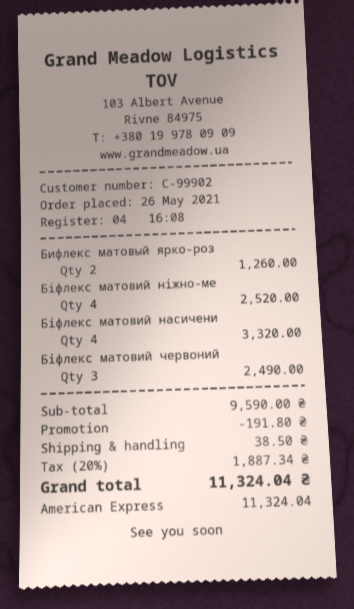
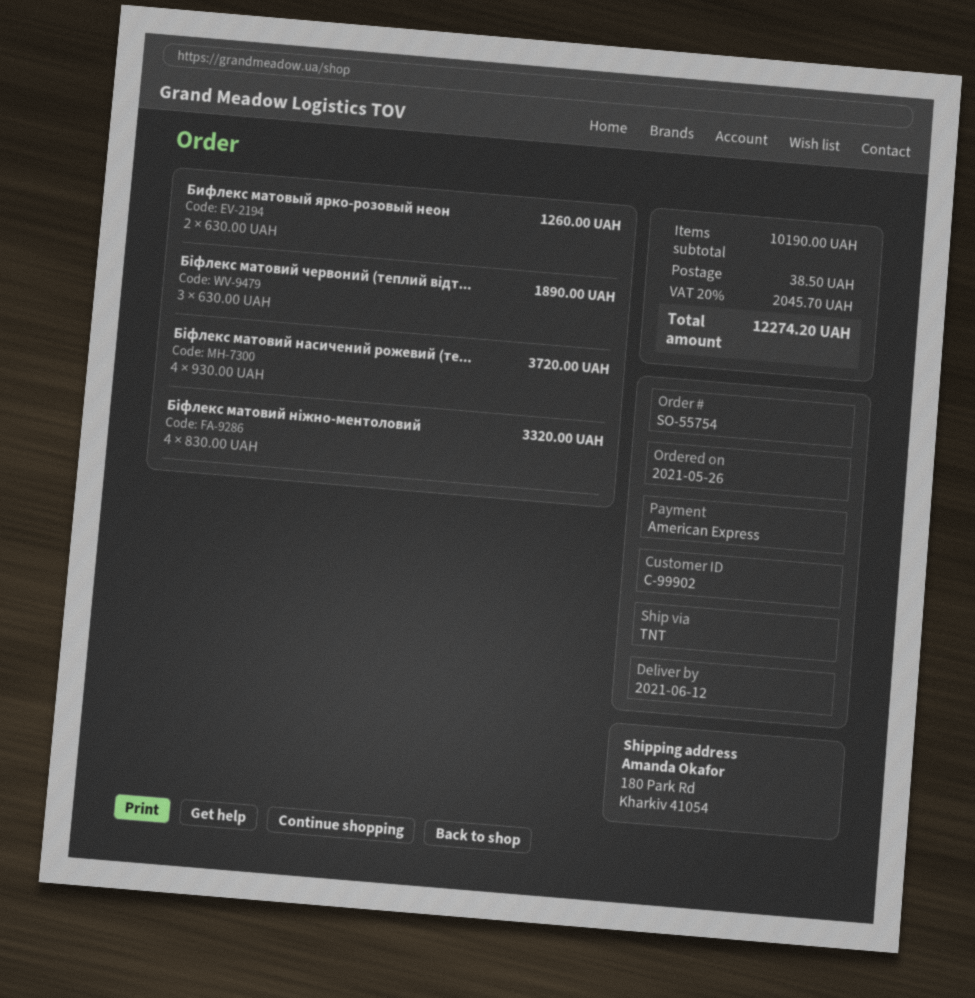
Біфлекс матовий ніжно-ме: 4 for 2520.00 -> 4 for 3320.00
Біфлекс матовий насичени: 4 for 3320.00 -> 4 for 3720.00
Біфлекс матовий червоний: 3 for 2490.00 -> 3 for 1890.00
subtotal: 9590.00 -> 10190.00
discount: 191.80 -> none
tax: 20% = 1887.34 -> 20% = 2045.70
total: 11324.04 -> 12274.20

